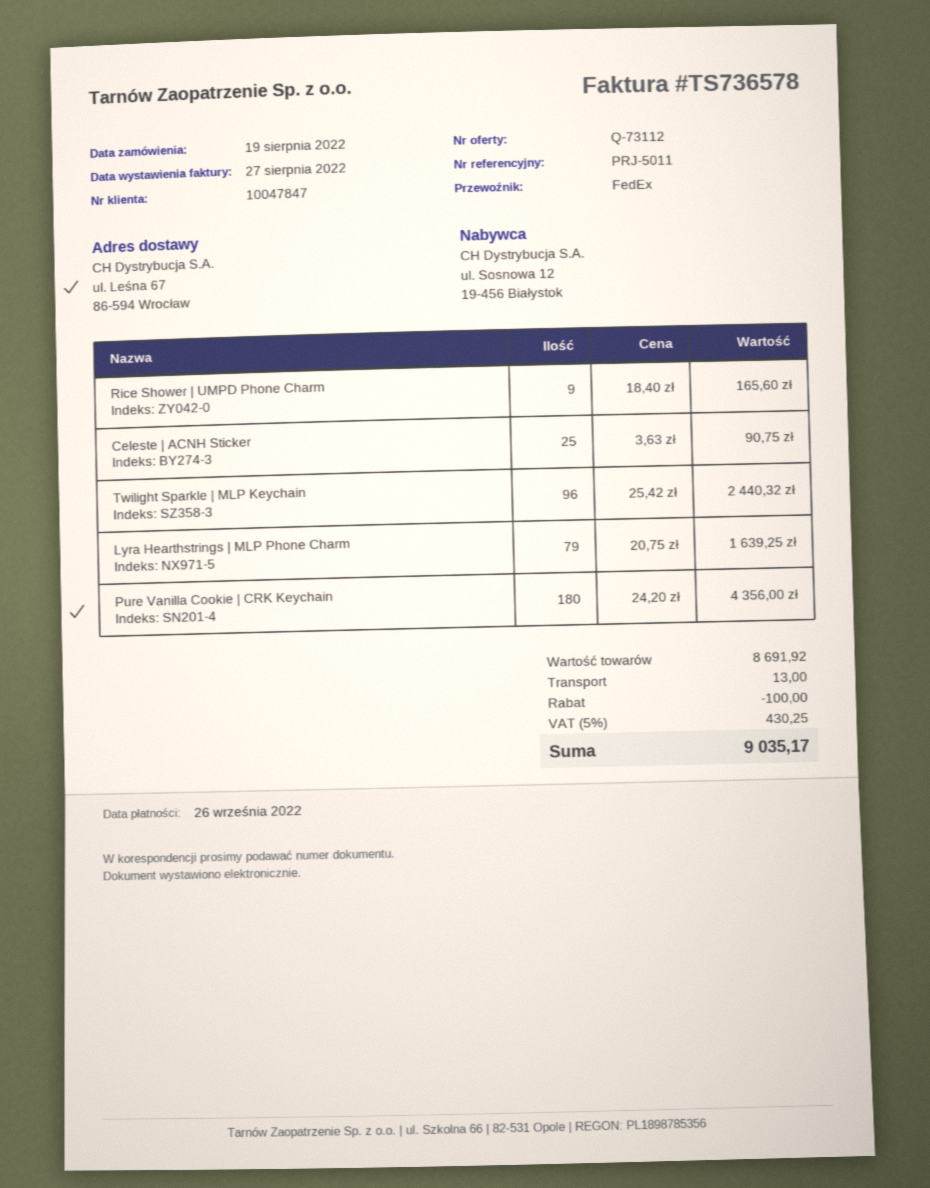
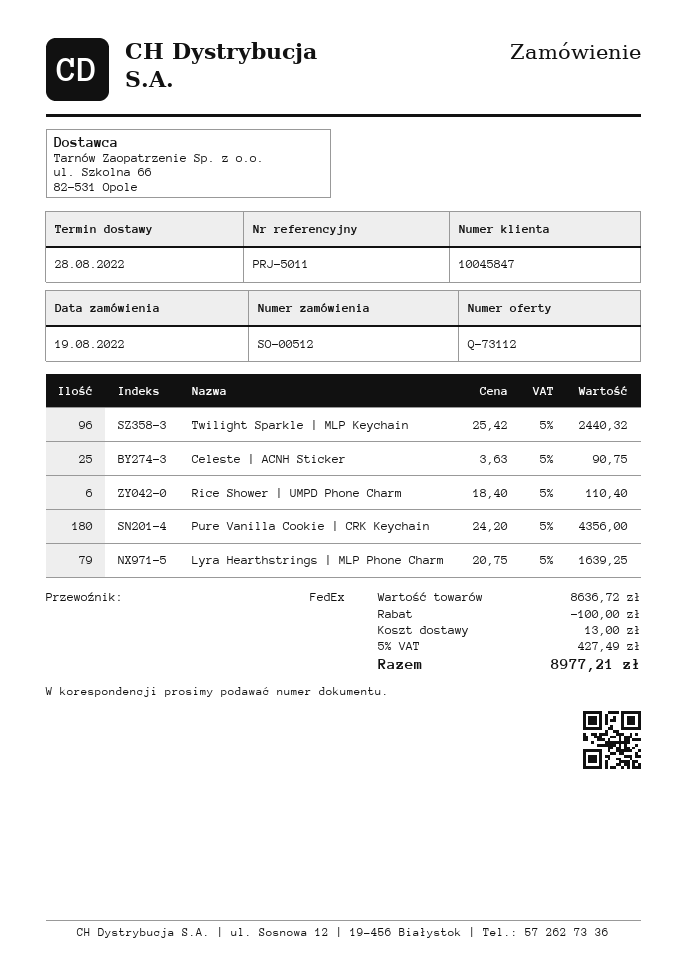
customer number: 10047847 -> 10045847
Rice Shower | UMPD Phone Charm: 9 x 18.40 = 165.60 -> 6 x 18.40 = 110.40
subtotal: 8691.92 -> 8636.72
tax: 5% = 430.25 -> 5% = 427.49
total: 9035.17 -> 8977.21

